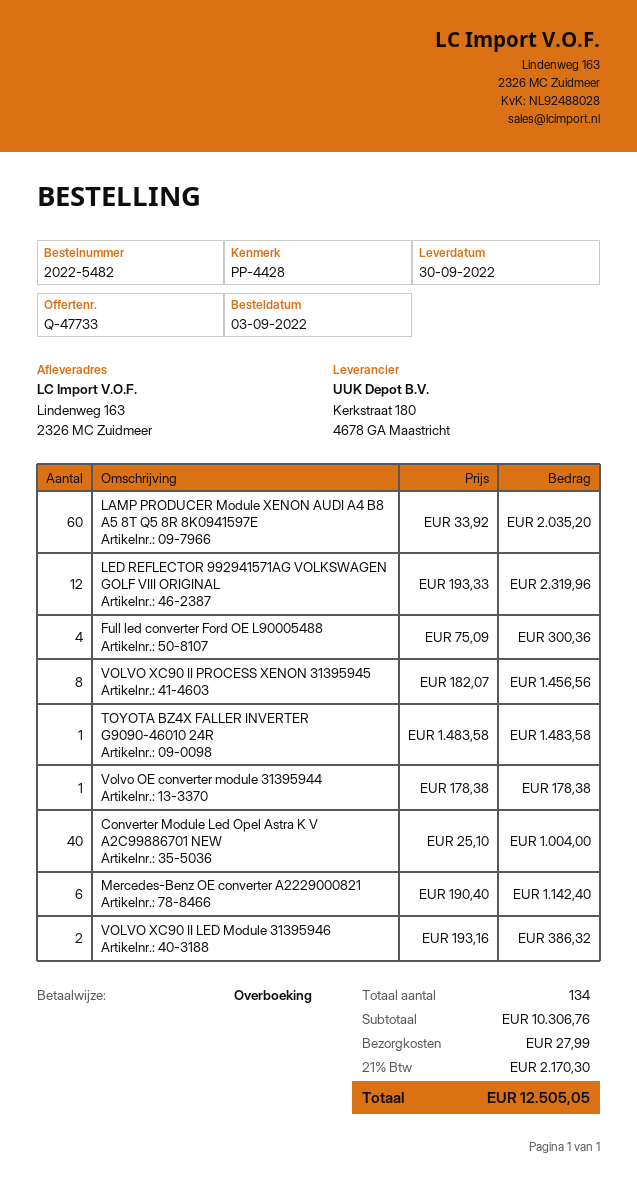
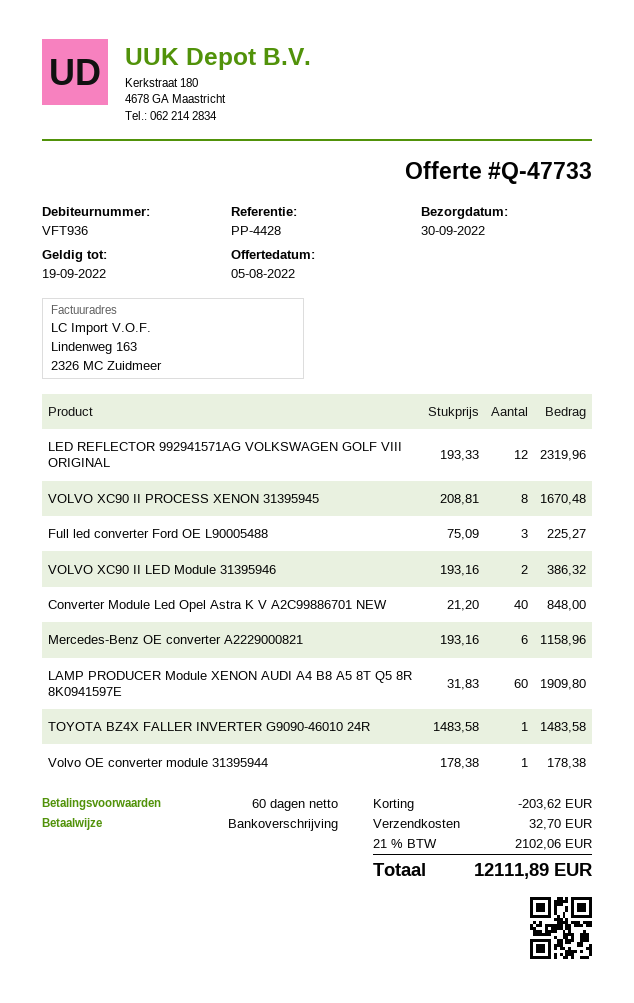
LAMP PRODUCER Module XENON AUDI A4 B8 A5 8T Q5 8R 8K0941597E: 60 x 33.92 = 2035.20 -> 60 x 31.83 = 1909.80
Full led converter Ford OE L90005488: 4 x 75.09 = 300.36 -> 3 x 75.09 = 225.27
VOLVO XC90 II PROCESS XENON 31395945: 8 x 182.07 = 1456.56 -> 8 x 208.81 = 1670.48
Converter Module Led Opel Astra K V A2C99886701 NEW: 40 x 25.10 = 1004.00 -> 40 x 21.20 = 848.00
Mercedes-Benz OE converter A2229000821: 6 x 190.40 = 1142.40 -> 6 x 193.16 = 1158.96
discount: none -> 203.62
shipping: 27.99 -> 32.70
tax: 21% = 2170.30 -> 21% = 2102.06
total: 12505.05 -> 12111.89

